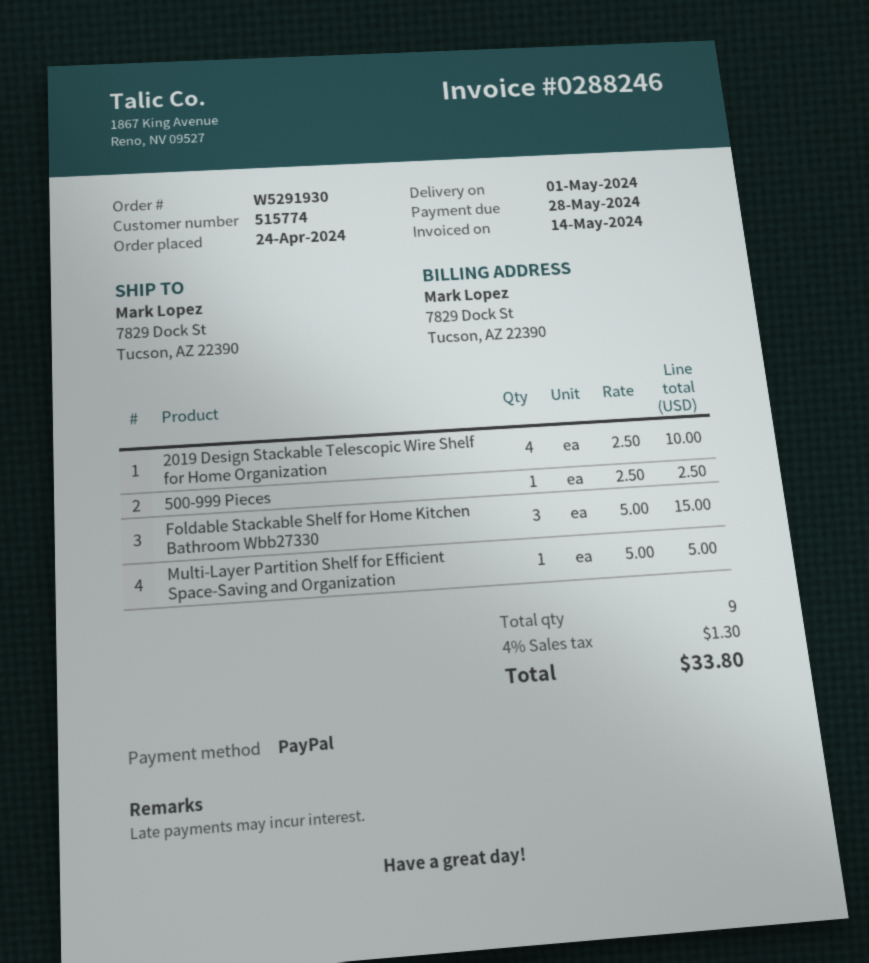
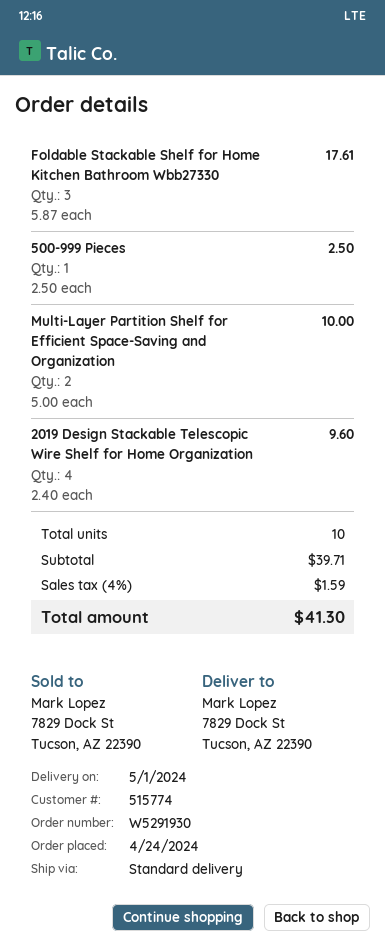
2019 Design Stackable Telescopic Wire Shelf for Home Organization: 4 x 2.50 = 10.00 -> 4 x 2.40 = 9.60
Foldable Stackable Shelf for Home Kitchen Bathroom Wbb27330: 3 x 5.00 = 15.00 -> 3 x 5.87 = 17.61
Multi-Layer Partition Shelf for Efficient Space-Saving and Organization: 1 x 5.00 = 5.00 -> 2 x 5.00 = 10.00
total quantity: 9 -> 10
tax: 4% = 1.30 -> 4% = 1.59
total: 33.80 -> 41.30

